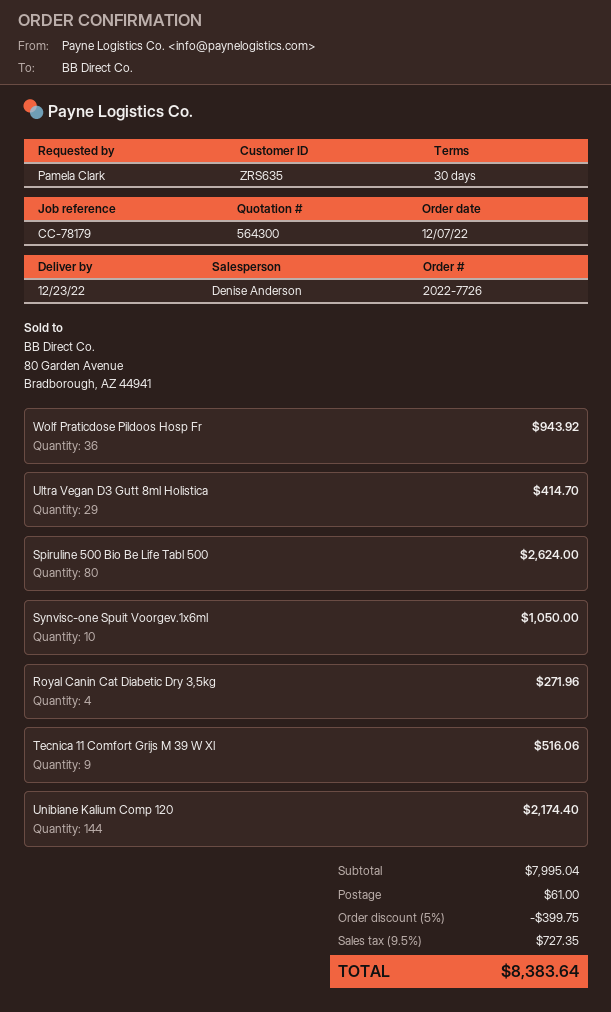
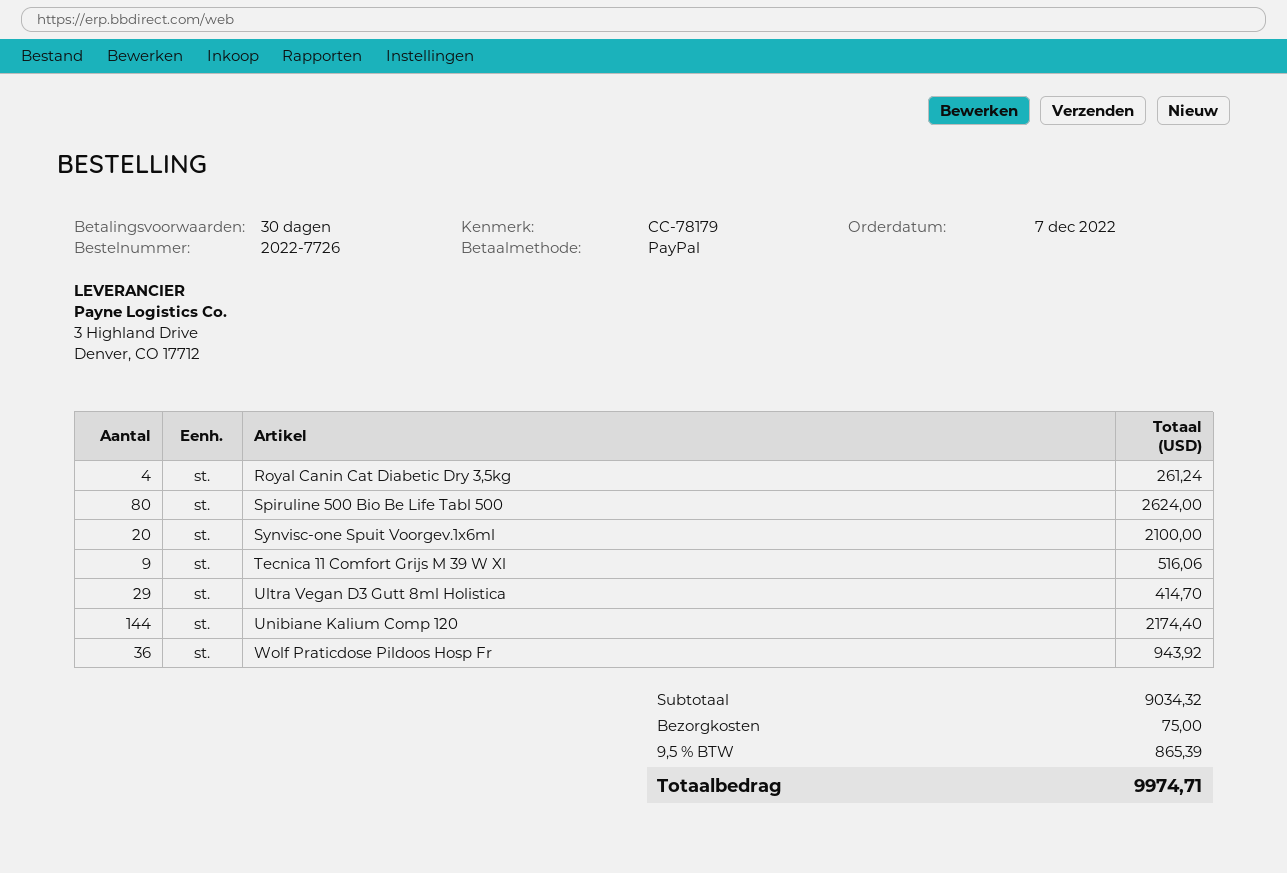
Synvisc-one Spuit Voorgev.1x6ml: 10 for 1050.00 -> 20 for 2100.00
Royal Canin Cat Diabetic Dry 3,5kg: 4 for 271.96 -> 4 for 261.24
subtotal: 7995.04 -> 9034.32
discount: 5% = 399.75 -> none
shipping: 61.00 -> 75.00
tax: 9.5% = 727.35 -> 9.5% = 865.39
total: 8383.64 -> 9974.71

